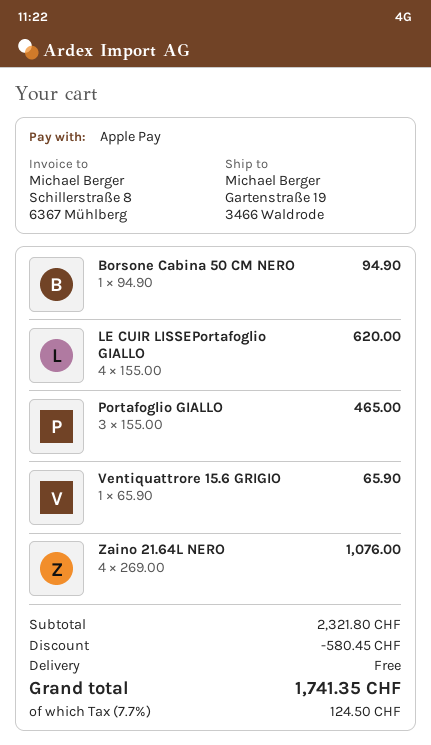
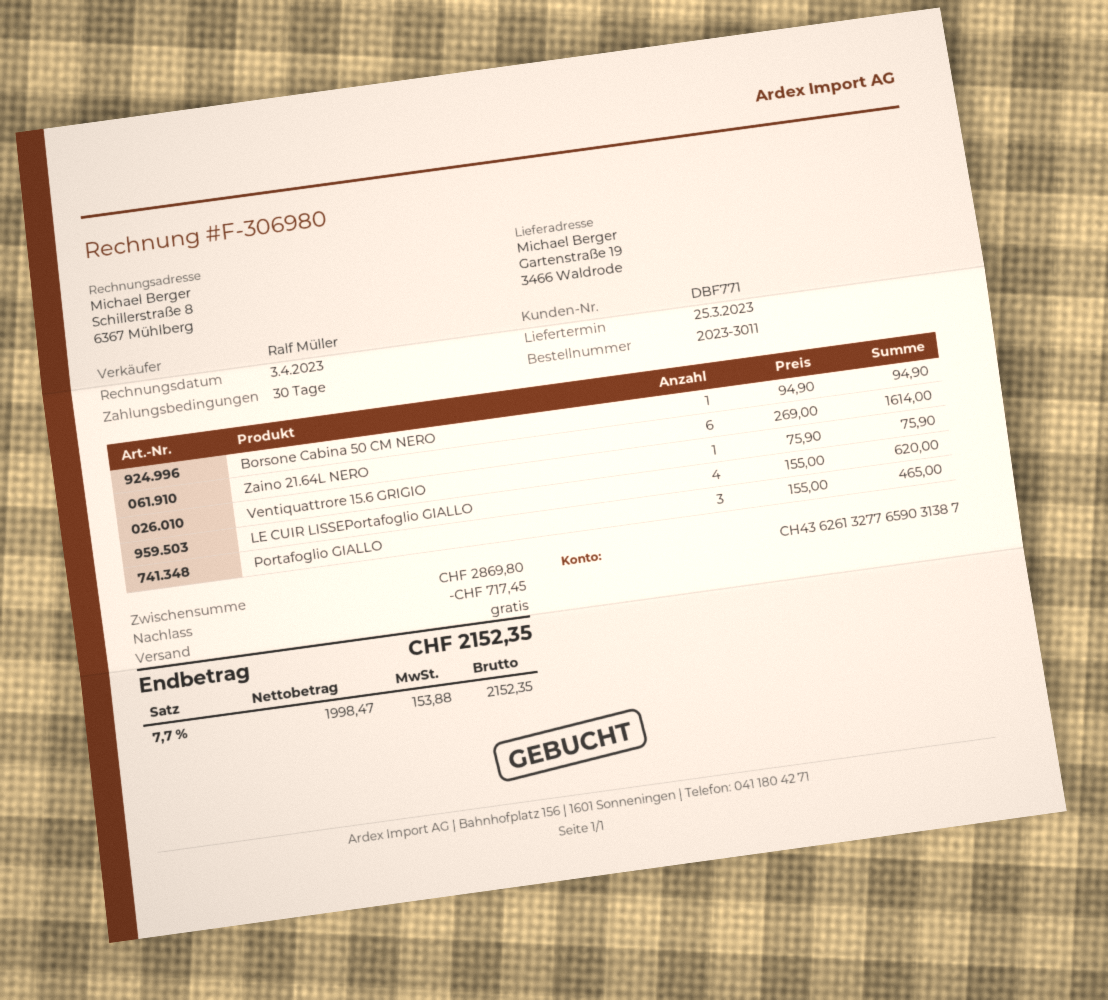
Ventiquattrore 15.6 GRIGIO: 1 x 65.90 = 65.90 -> 1 x 75.90 = 75.90
Zaino 21.64L NERO: 4 x 269.00 = 1076.00 -> 6 x 269.00 = 1614.00
subtotal: 2321.80 -> 2869.80
discount: 580.45 -> 717.45
tax: 7.7% = 124.50 -> 7.7% = 153.88
total: 1741.35 -> 2152.35

